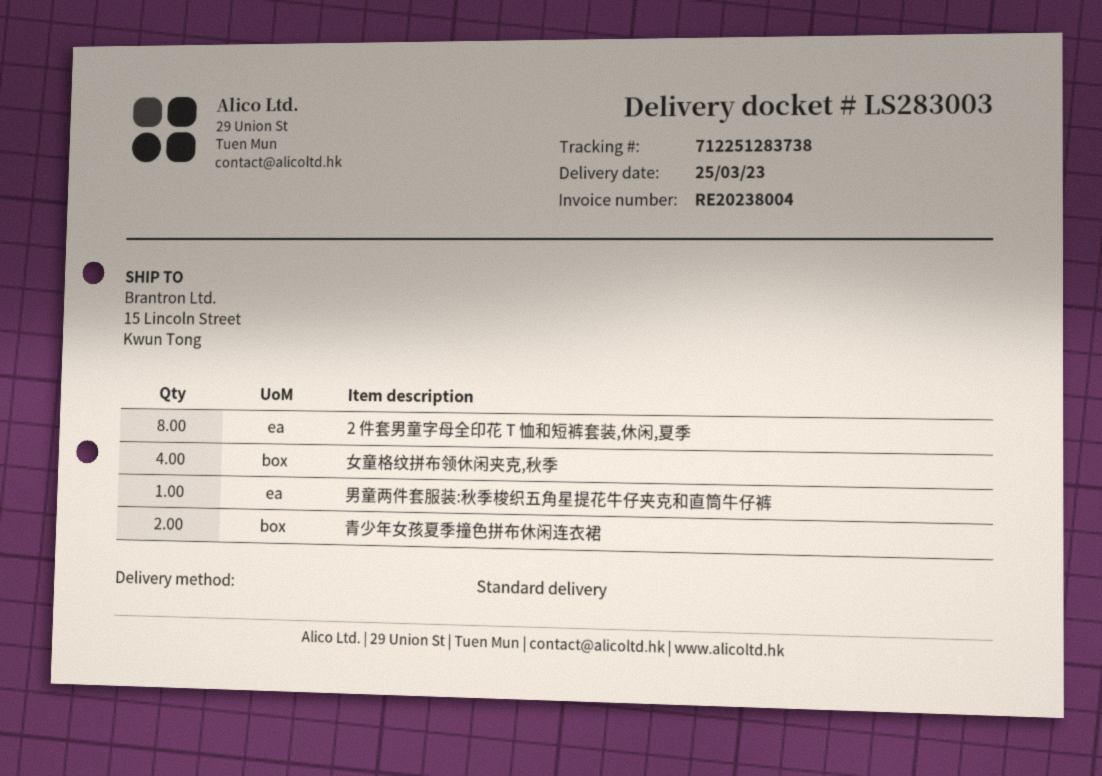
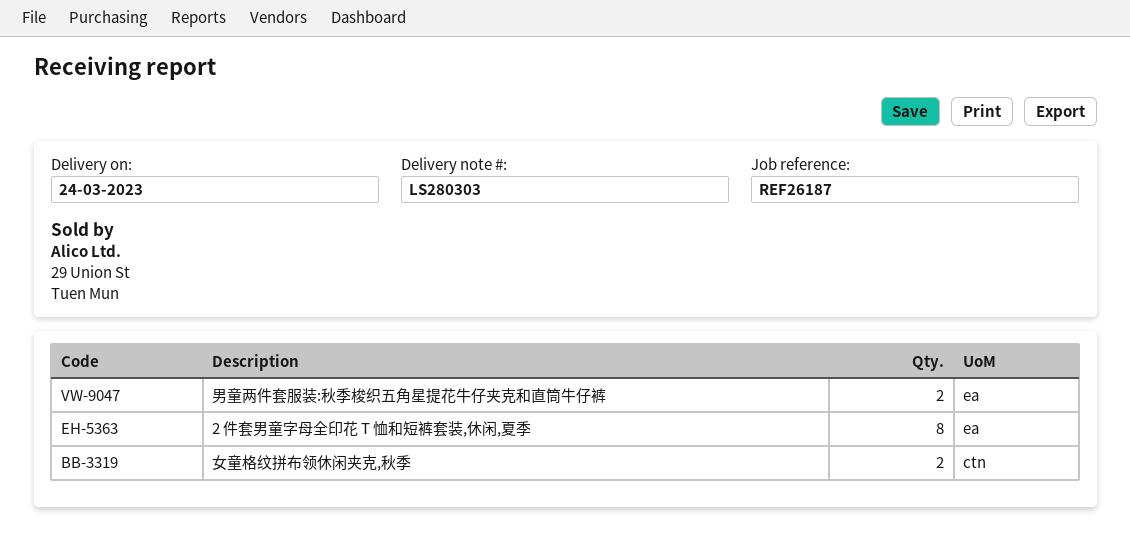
delivery note number: LS283003 -> LS280303
delivery date: 2023-03-25 -> 2023-03-24
女童格纹拼布领休闲夹克,秋季: 4 -> 2
男童两件套服装:秋季梭织五角星提花牛仔夹克和直筒牛仔裤: 1 -> 2
青少年女孩夏季撞色拼布休闲连衣裙: 2 -> none

